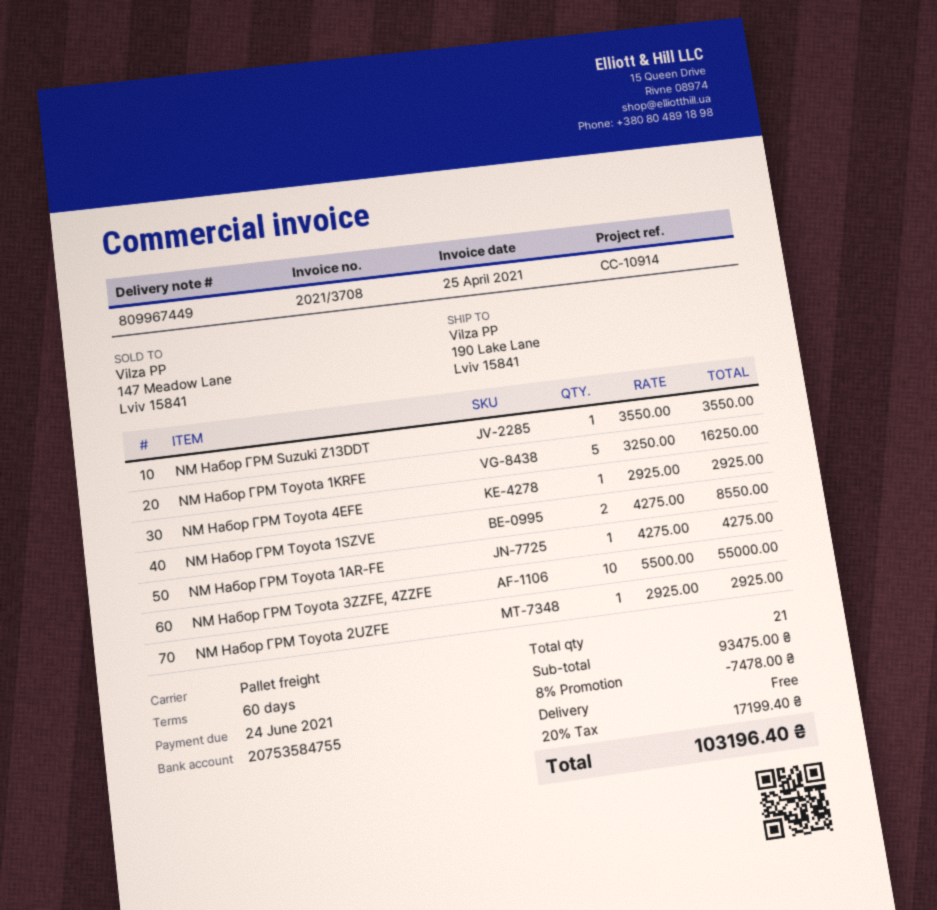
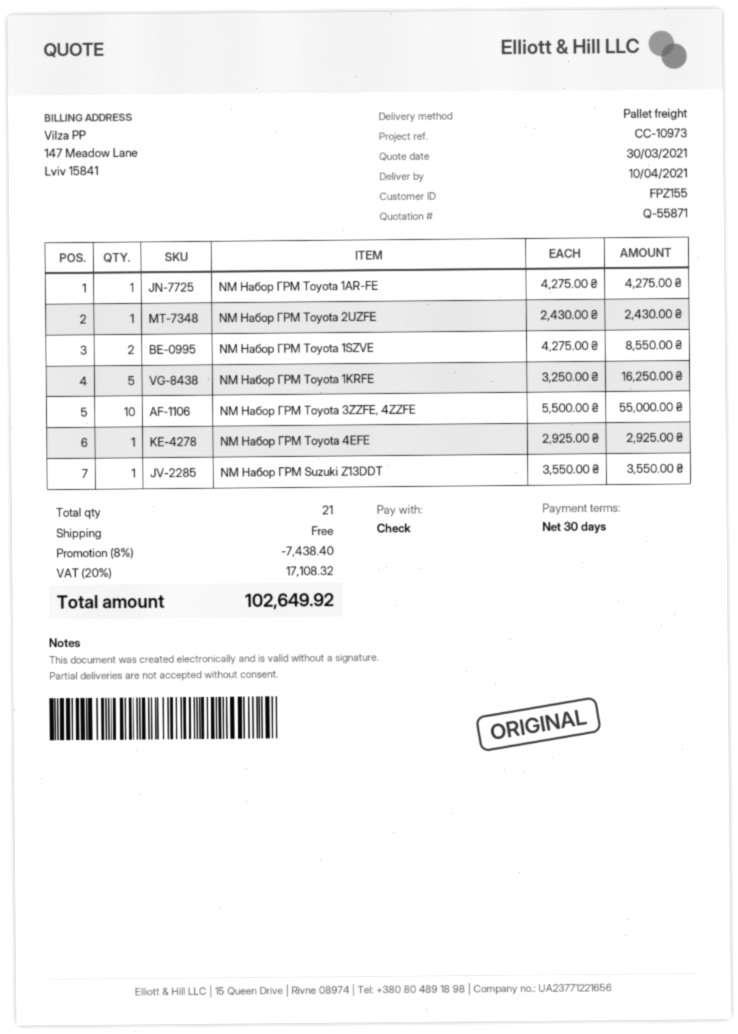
payment terms: 60 days -> 30 days
reference: CC-10914 -> CC-10973
NM Набор ГРМ Toyota 2UZFE: 1 x 2925.00 = 2925.00 -> 1 x 2430.00 = 2430.00
discount: 8% = 7478.00 -> 8% = 7438.40
tax: 20% = 17199.40 -> 20% = 17108.32
total: 103196.40 -> 102649.92

